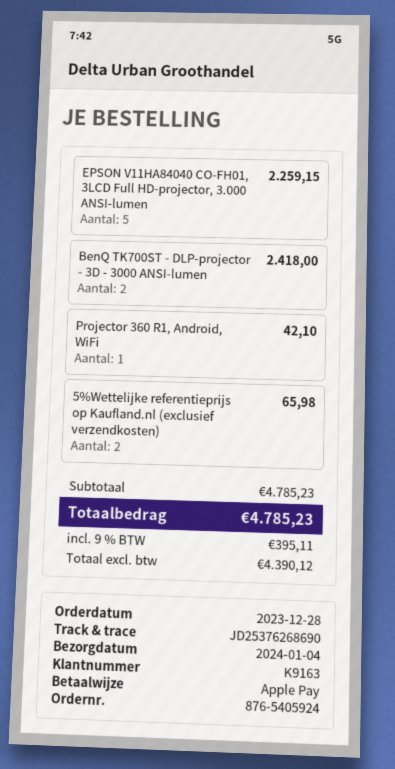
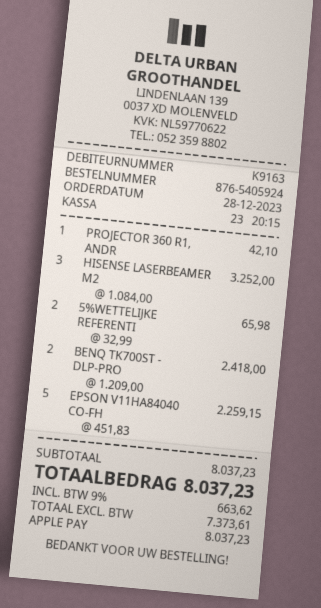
HISENSE LASERBEAMER M2: none -> 3 for 3252.00
subtotal: 4785.23 -> 8037.23
net: 4390.12 -> 7373.61
tax: 9% = 395.11 -> 9% = 663.62
total: 4785.23 -> 8037.23

